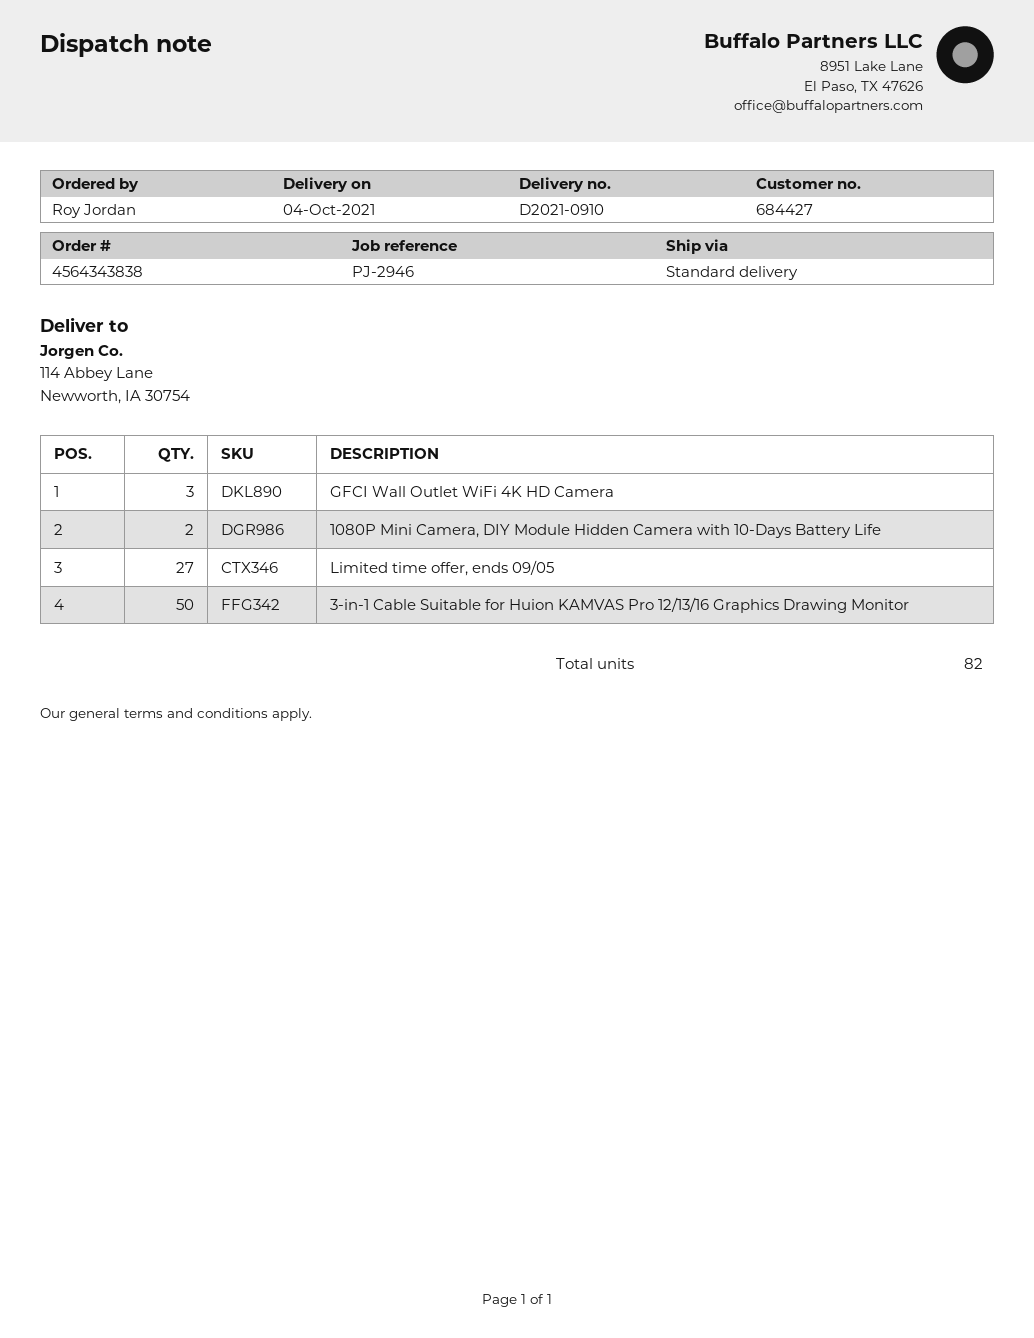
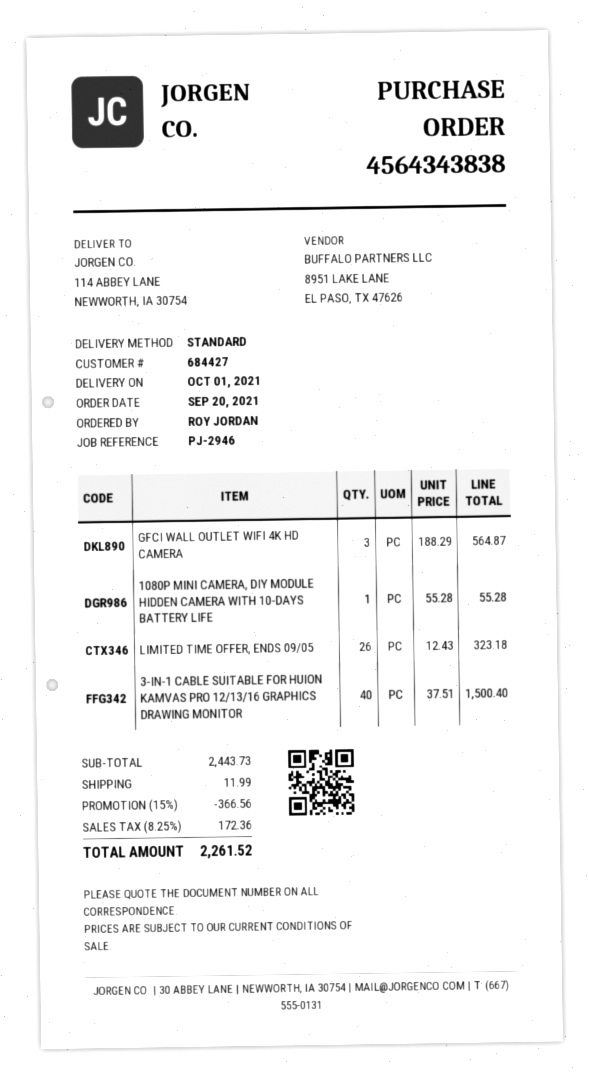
delivery date: 2021-10-04 -> 2021-10-01
1080P Mini Camera, DIY Module Hidden Camera with 10-Days Battery Life: 2 -> 1
Limited time offer, ends 09/05: 27 -> 26
3-in-1 Cable Suitable for Huion KAMVAS Pro 12/13/16 Graphics Drawing Monitor: 50 -> 40

